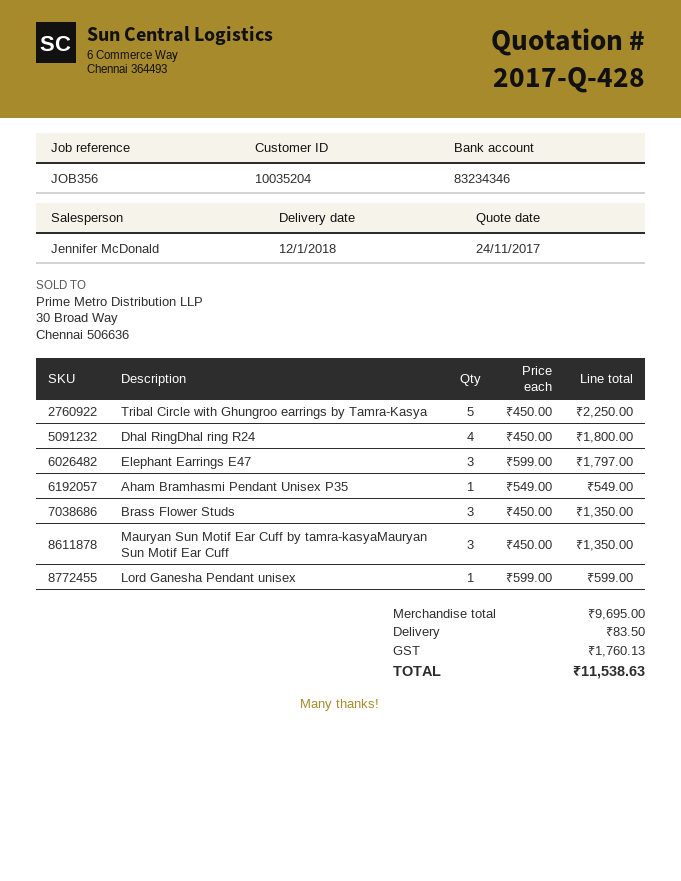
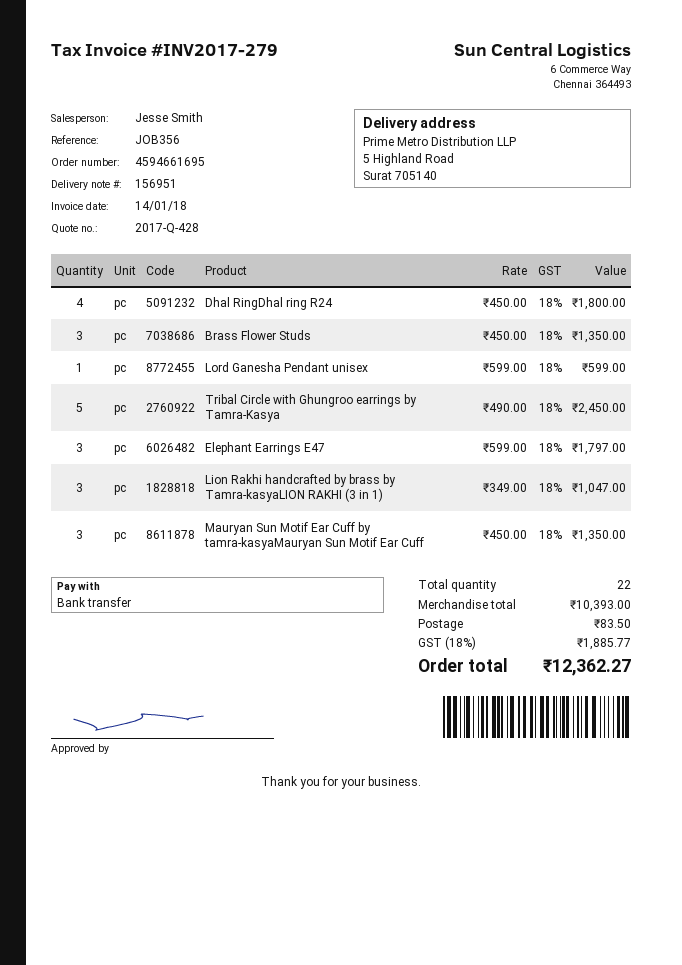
sales rep: Jennifer McDonald -> Jesse Smith
Tribal Circle with Ghungroo earrings by Tamra-Kasya: 5 x 450.00 = 2250.00 -> 5 x 490.00 = 2450.00
Aham Bramhasmi Pendant Unisex P35: 1 x 549.00 = 549.00 -> none
Lion Rakhi handcrafted by brass by Tamra-kasyaLION RAKHI (3 in 1): none -> 3 x 349.00 = 1047.00
subtotal: 9695.00 -> 10393.00
tax: 1760.13 -> 1885.77
total: 11538.63 -> 12362.27

